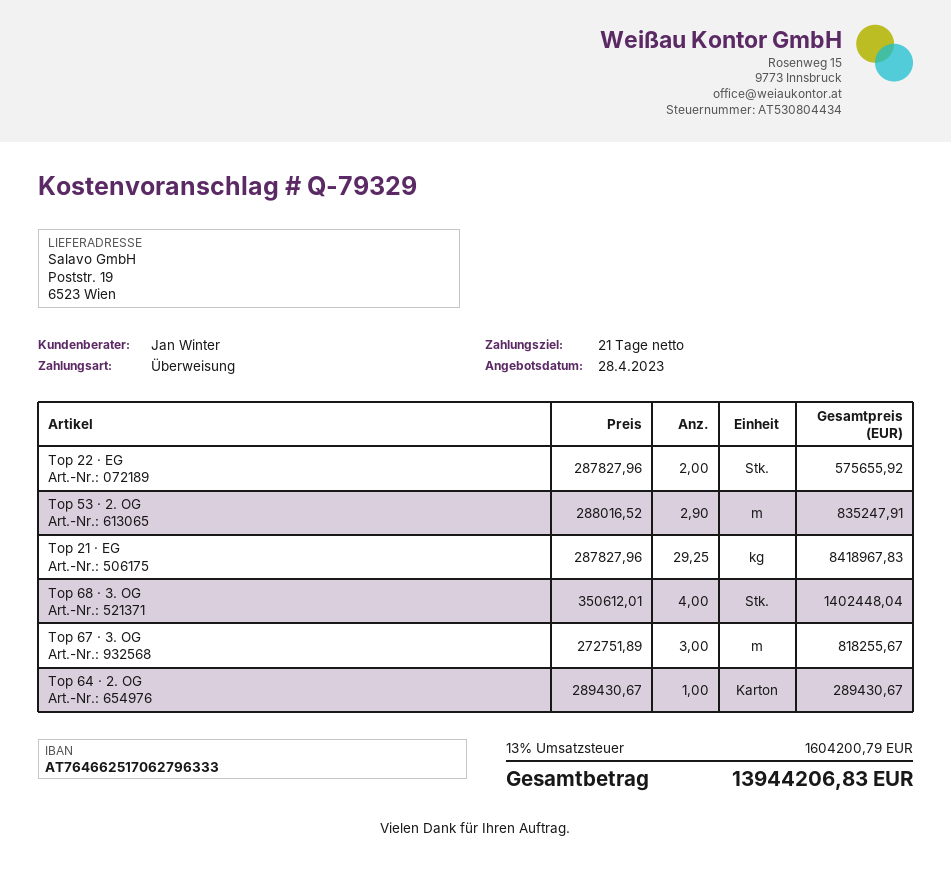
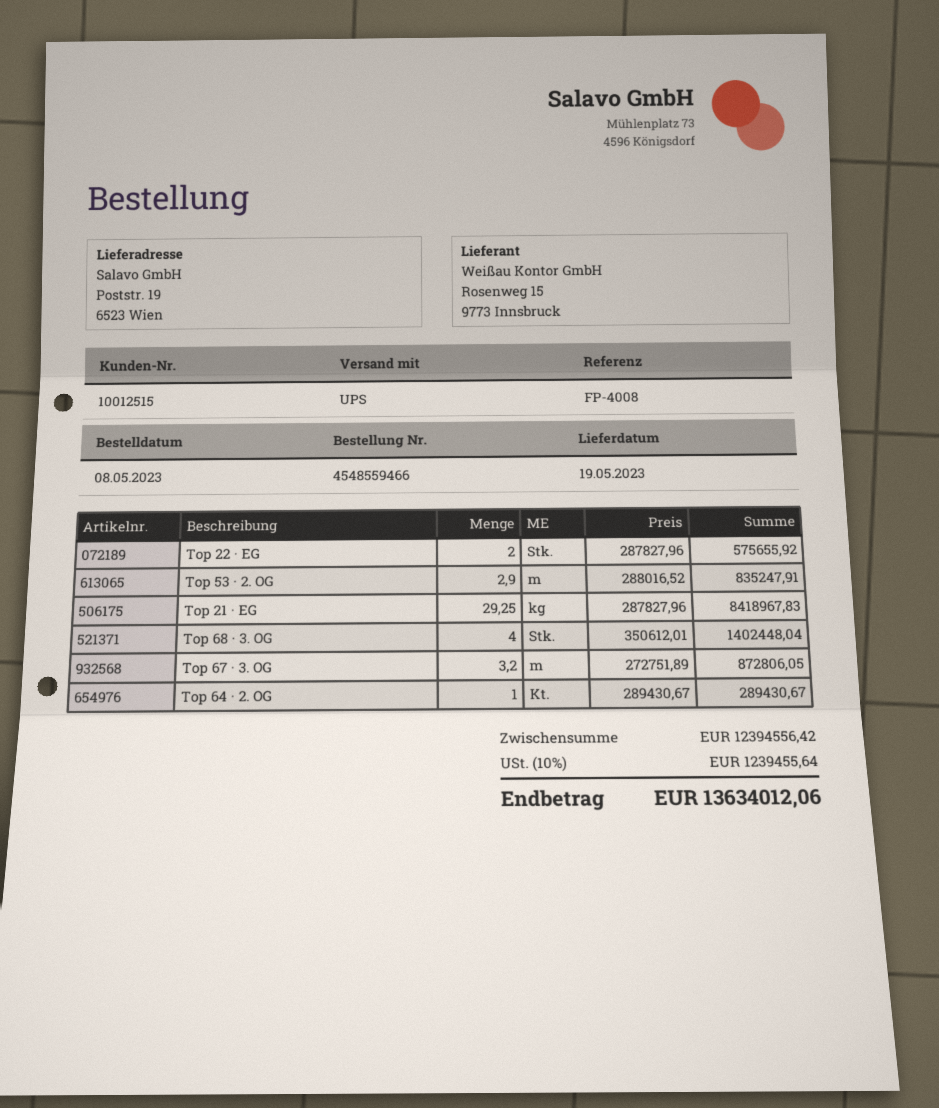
Top 67 · 3. OG: 3 x 272751.89 = 818255.67 -> 3.2 x 272751.89 = 872806.05
tax: 13% = 1604200.79 -> 10% = 1239455.64
total: 13944206.83 -> 13634012.06

